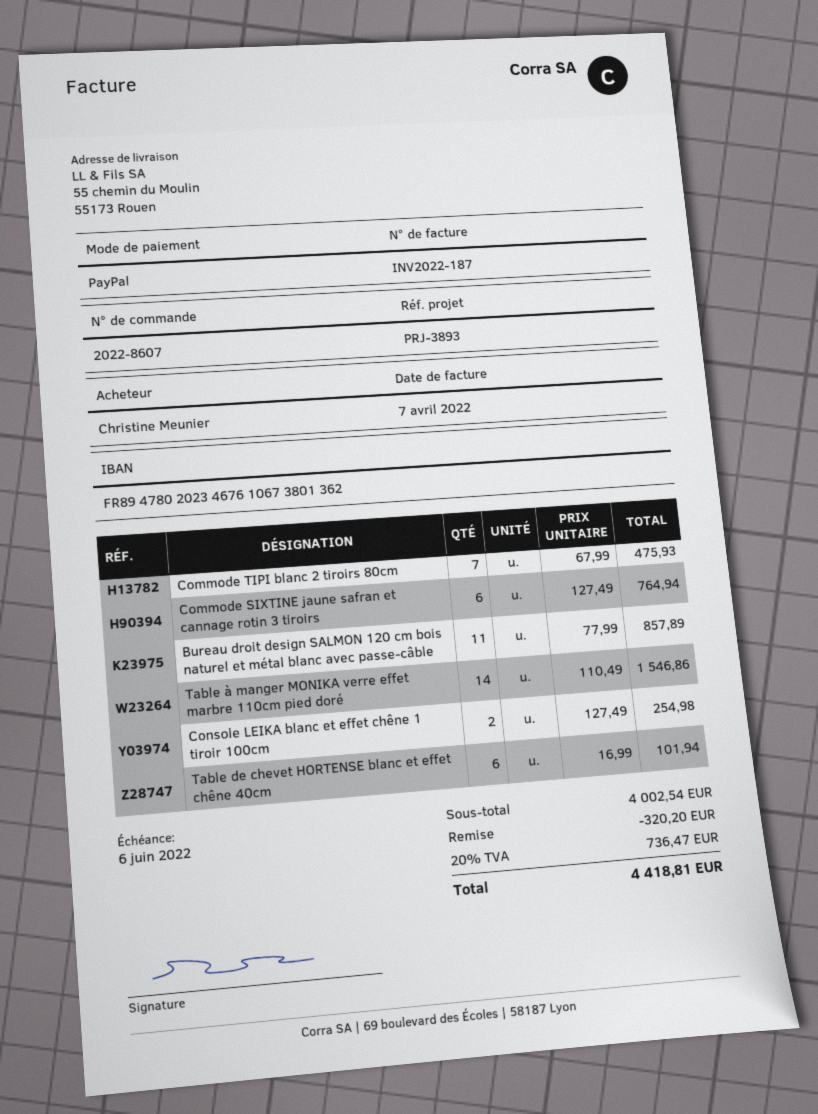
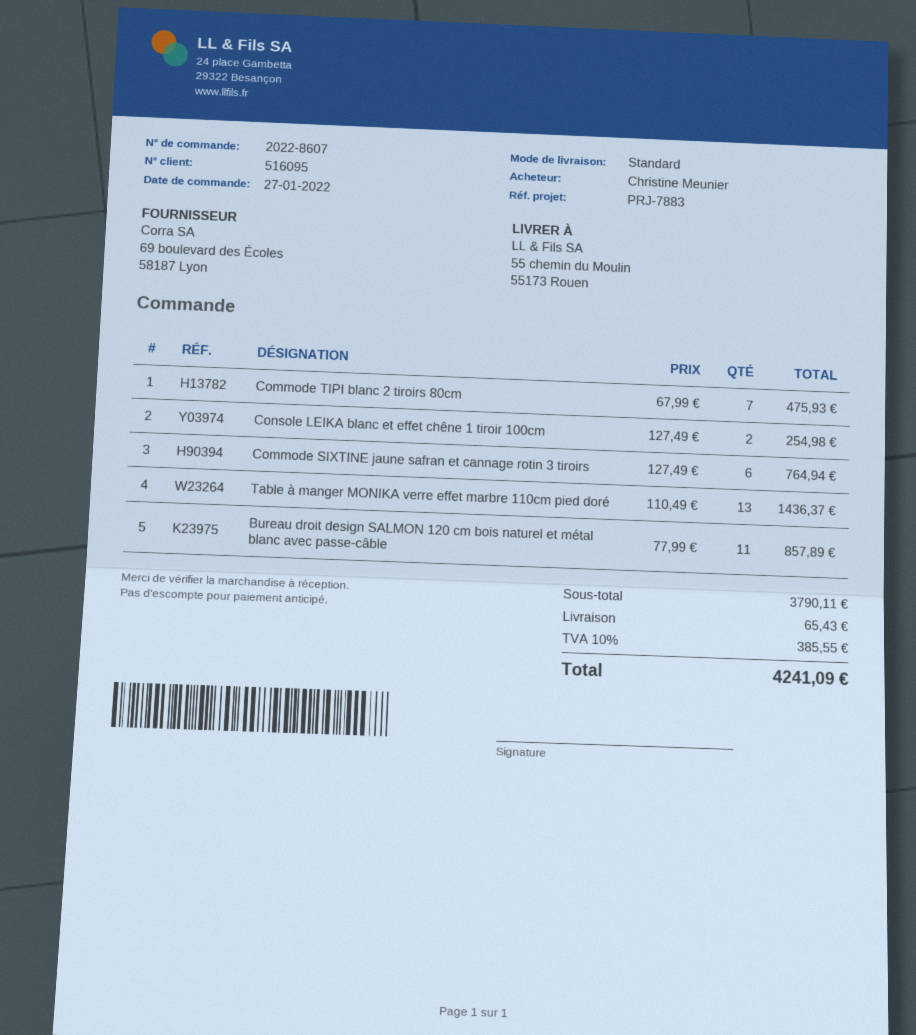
reference: PRJ-3893 -> PRJ-7883
Table à manger MONIKA verre effet marbre 110cm pied doré: 14 x 110.49 = 1546.86 -> 13 x 110.49 = 1436.37
Table de chevet HORTENSE blanc et effet chêne 40cm: 6 x 16.99 = 101.94 -> none
subtotal: 4002.54 -> 3790.11
discount: 320.20 -> none
shipping: none -> 65.43
tax: 20% = 736.47 -> 10% = 385.55
total: 4418.81 -> 4241.09

